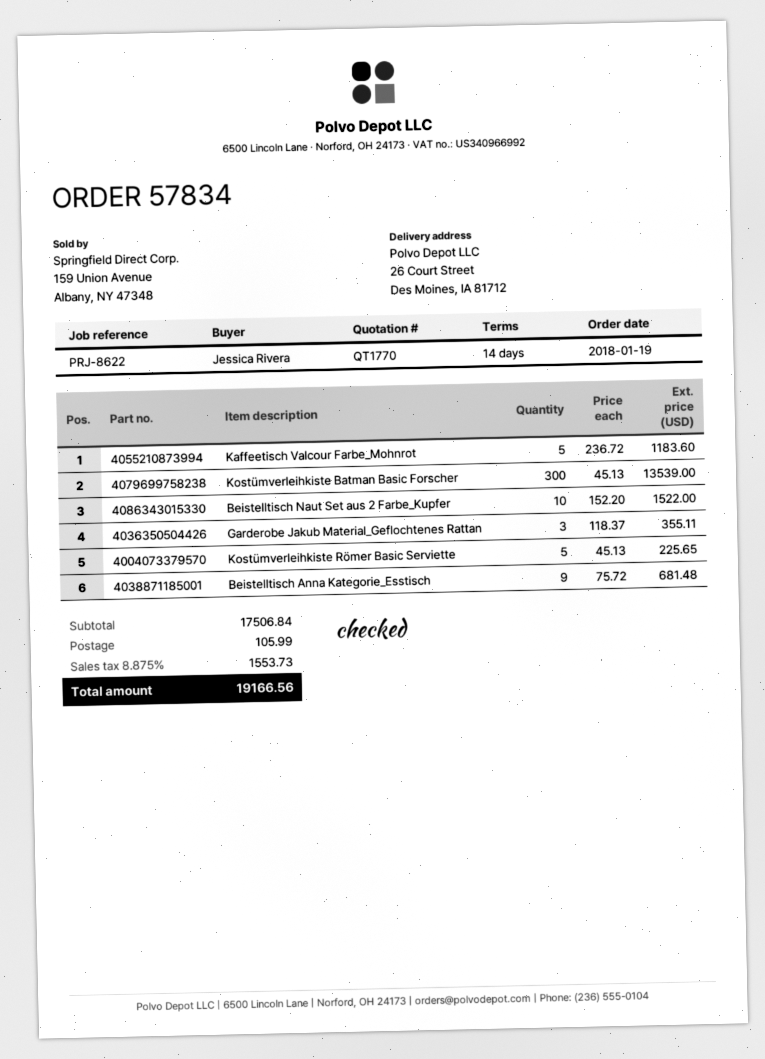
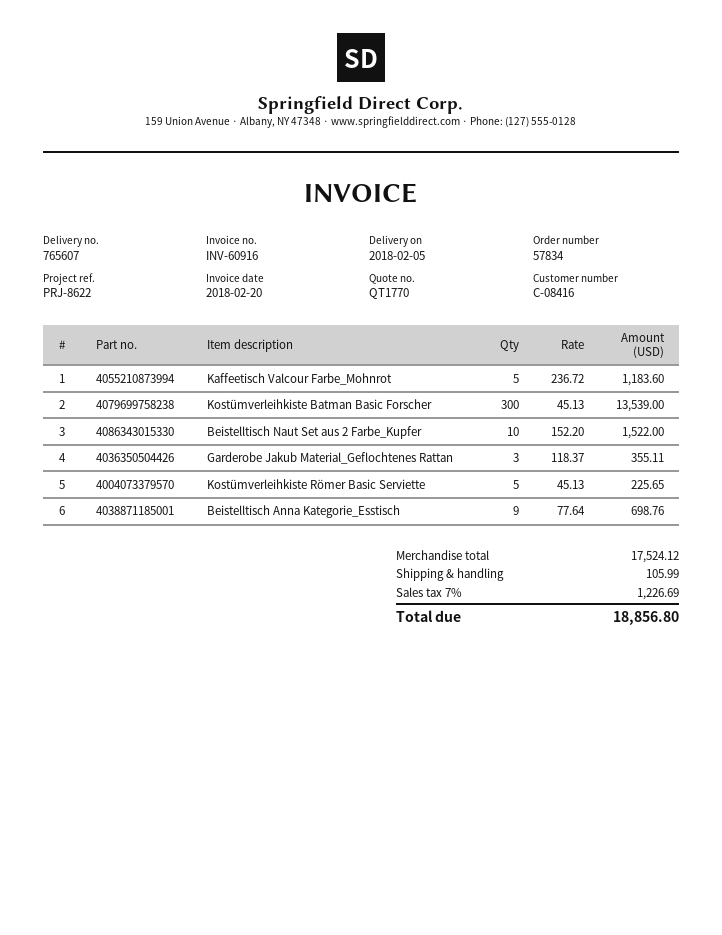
Beistelltisch Anna Kategorie_Esstisch: 9 x 75.72 = 681.48 -> 9 x 77.64 = 698.76
subtotal: 17506.84 -> 17524.12
tax: 8.875% = 1553.73 -> 7% = 1226.69
total: 19166.56 -> 18856.80

